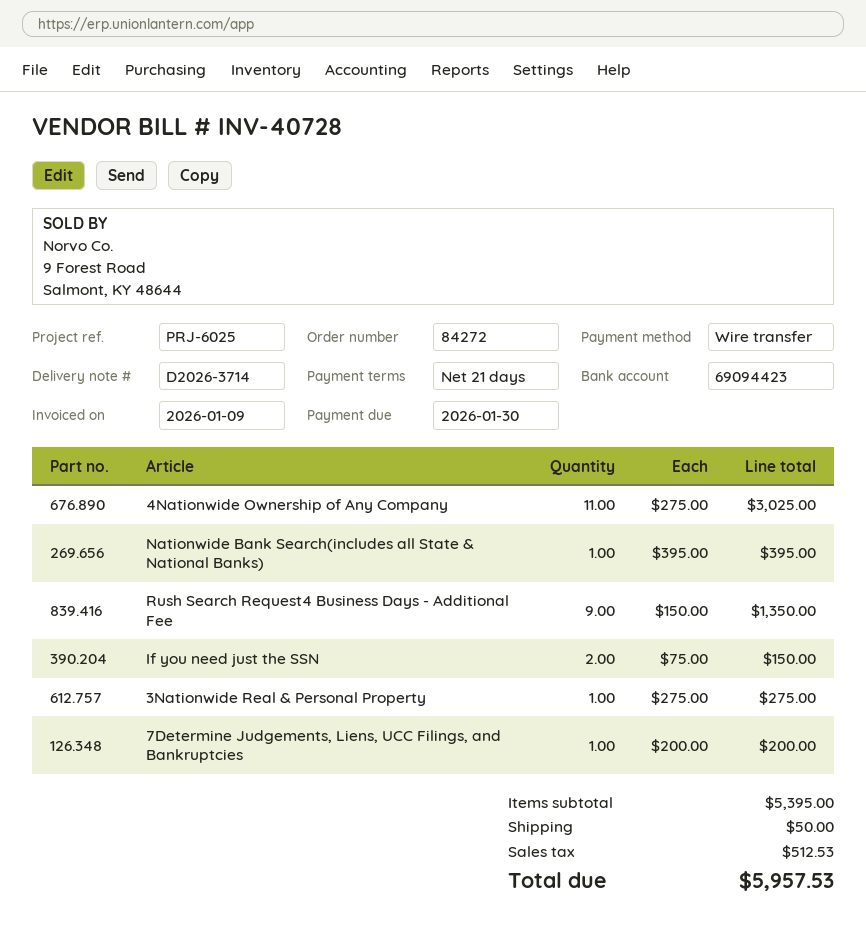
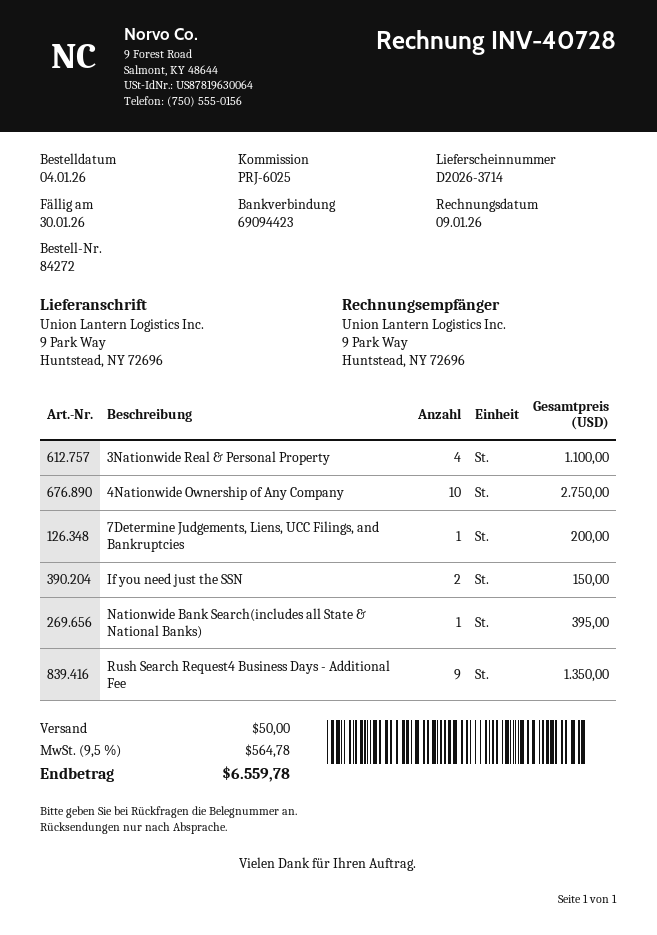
4Nationwide Ownership of Any Company: 11 for 3025.00 -> 10 for 2750.00
3Nationwide Real & Personal Property: 1 for 275.00 -> 4 for 1100.00
tax: 512.53 -> 564.78
total: 5957.53 -> 6559.78

